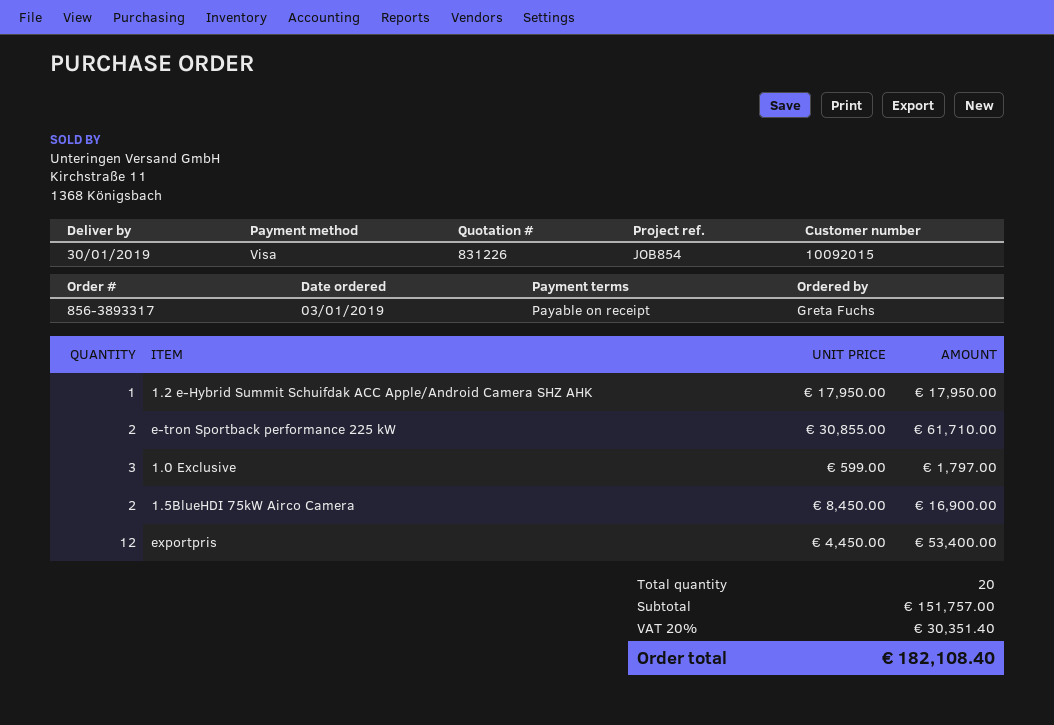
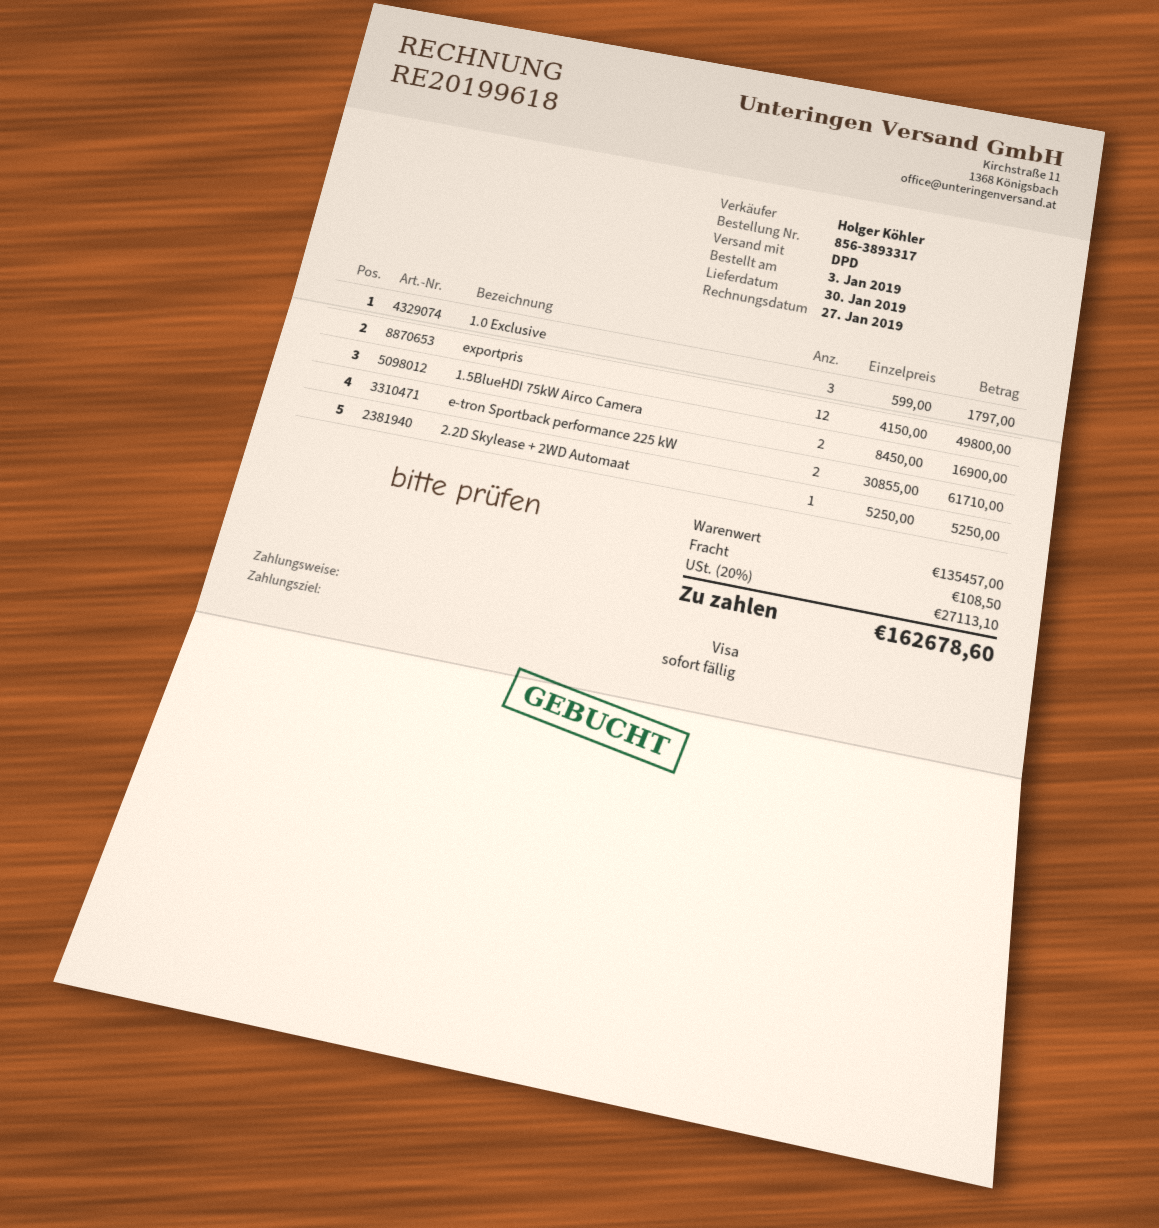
1.2 e-Hybrid Summit Schuifdak ACC Apple/Android Camera SHZ AHK: 1 x 17950.00 = 17950.00 -> none
exportpris: 12 x 4450.00 = 53400.00 -> 12 x 4150.00 = 49800.00
2.2D Skylease + 2WD Automaat: none -> 1 x 5250.00 = 5250.00
subtotal: 151757.00 -> 135457.00
shipping: none -> 108.50
tax: 20% = 30351.40 -> 20% = 27113.10
total: 182108.40 -> 162678.60

